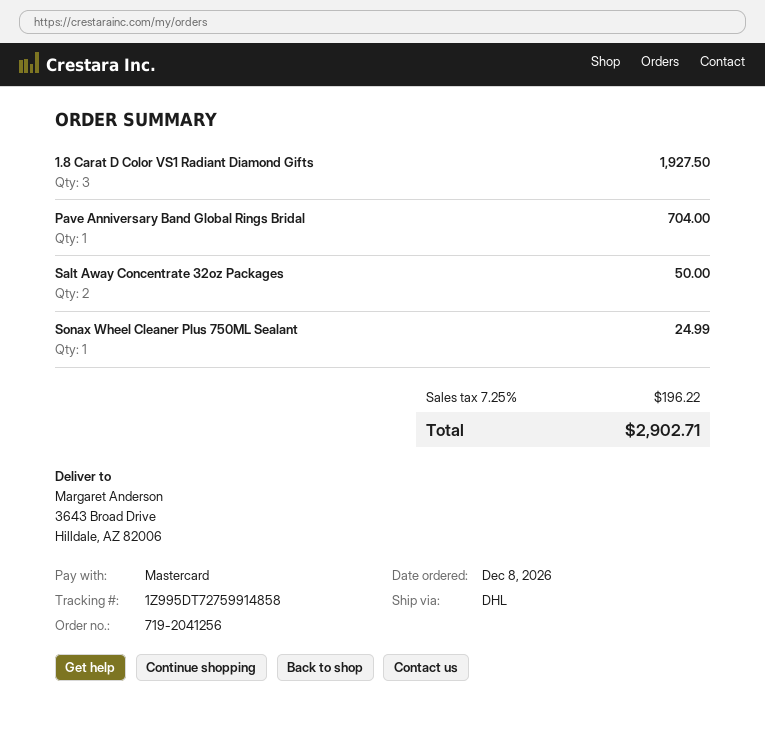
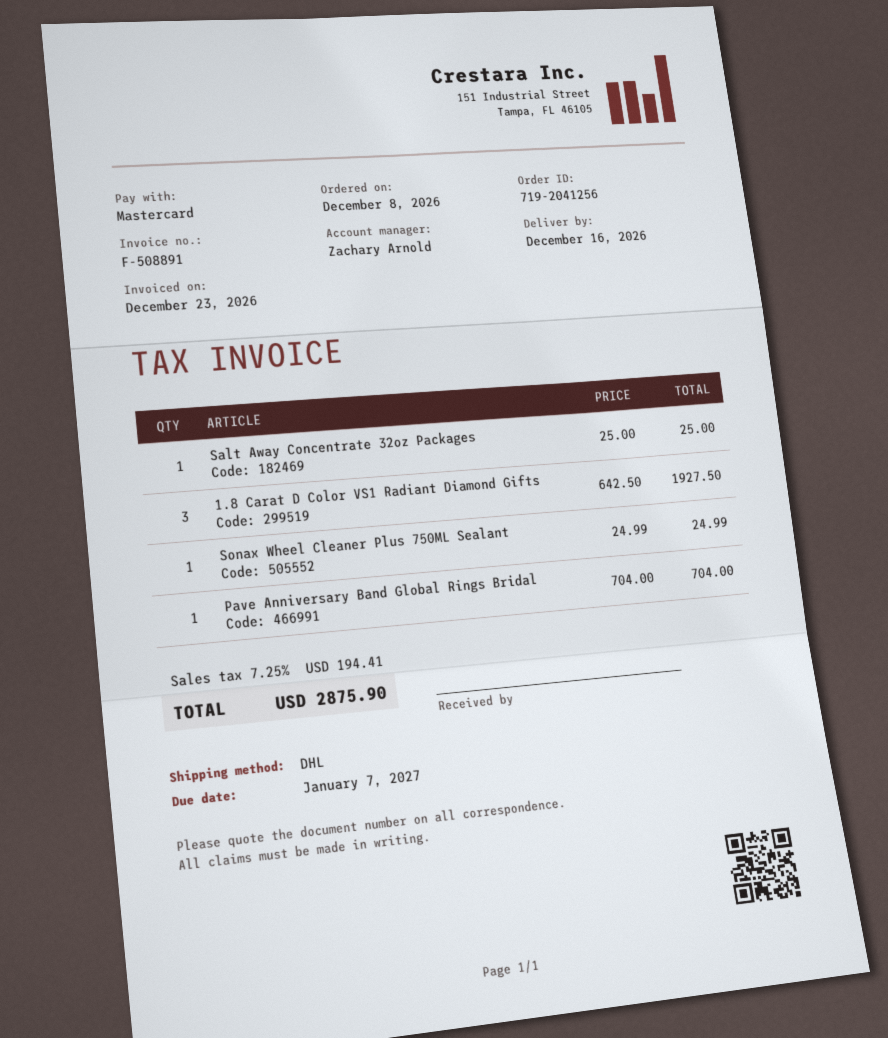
Salt Away Concentrate 32oz Packages: 2 for 50.00 -> 1 for 25.00
tax: 7.25% = 196.22 -> 7.25% = 194.41
total: 2902.71 -> 2875.90

